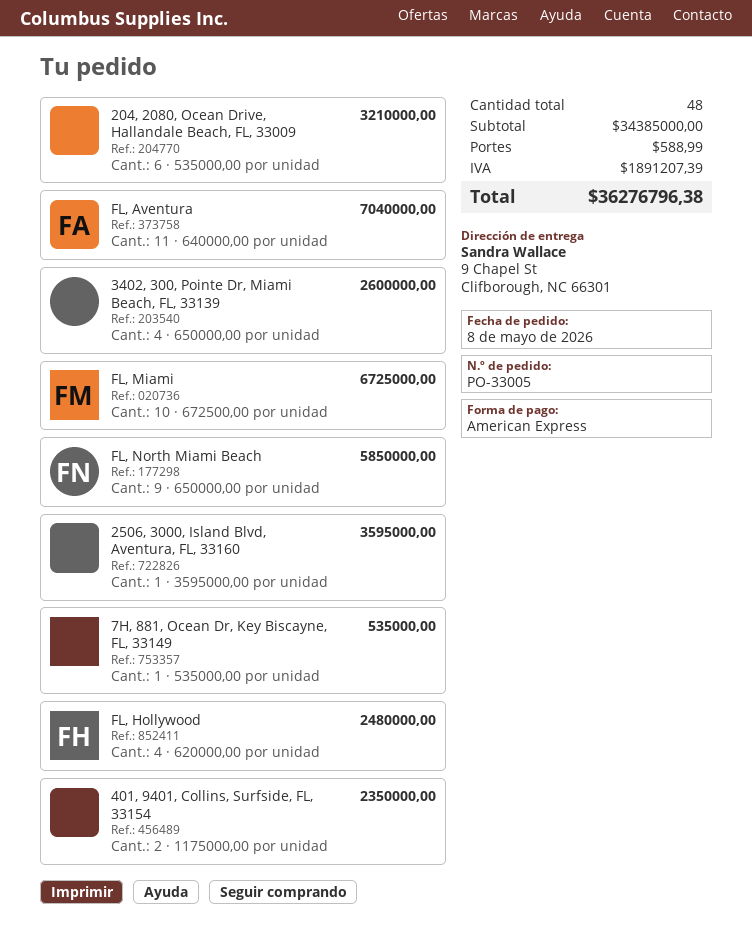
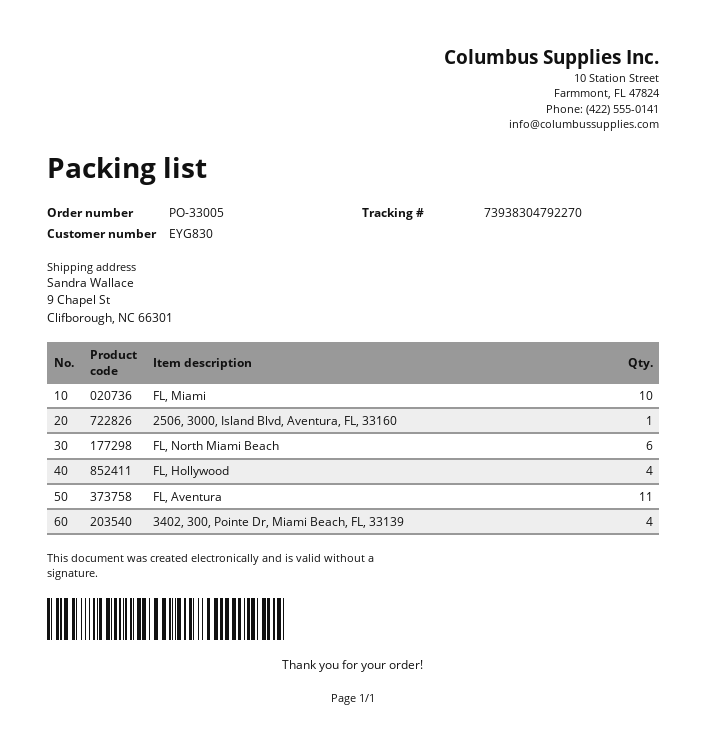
204, 2080, Ocean Drive, Hallandale Beach, FL, 33009: 6 -> none
FL, North Miami Beach: 9 -> 6
7H, 881, Ocean Dr, Key Biscayne, FL, 33149: 1 -> none
401, 9401, Collins, Surfside, FL, 33154: 2 -> none

